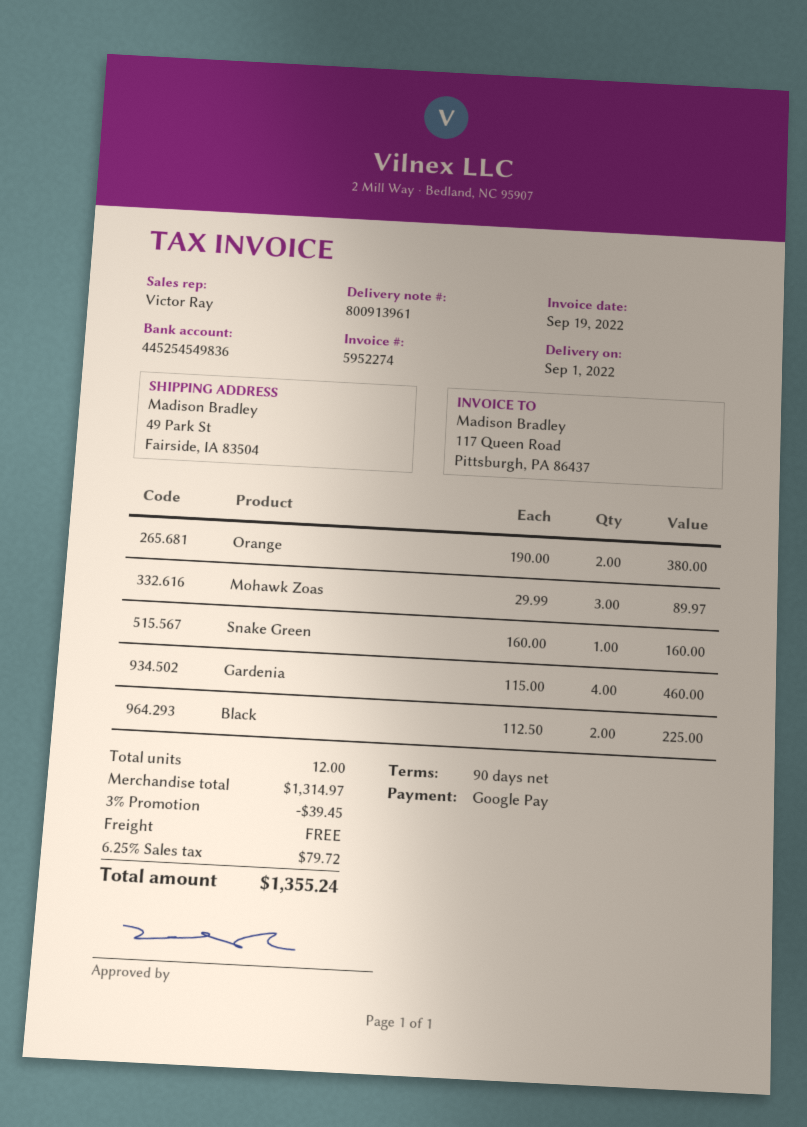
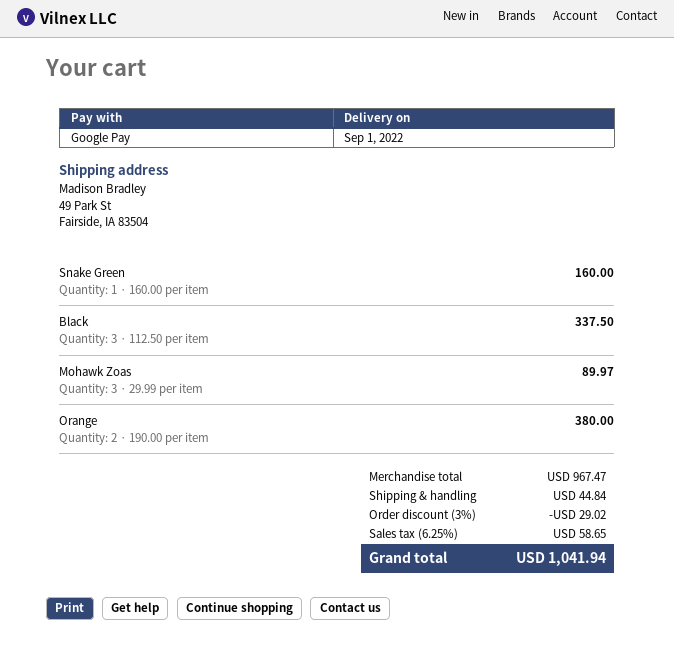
Gardenia: 4 x 115.00 = 460.00 -> none
Black: 2 x 112.50 = 225.00 -> 3 x 112.50 = 337.50
subtotal: 1314.97 -> 967.47
discount: 3% = 39.45 -> 3% = 29.02
shipping: 0.00 -> 44.84
tax: 6.25% = 79.72 -> 6.25% = 58.65
total: 1355.24 -> 1041.94

